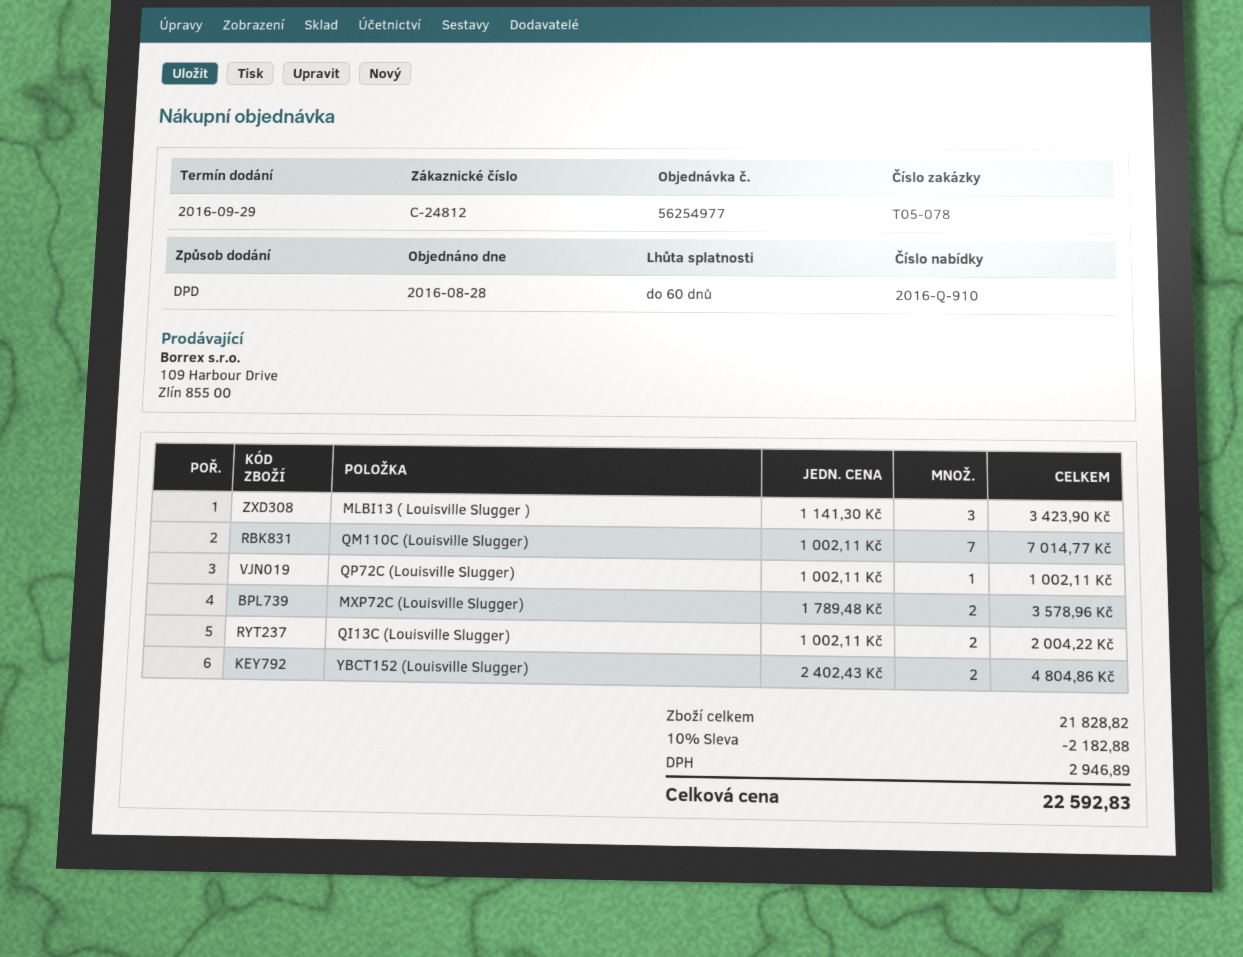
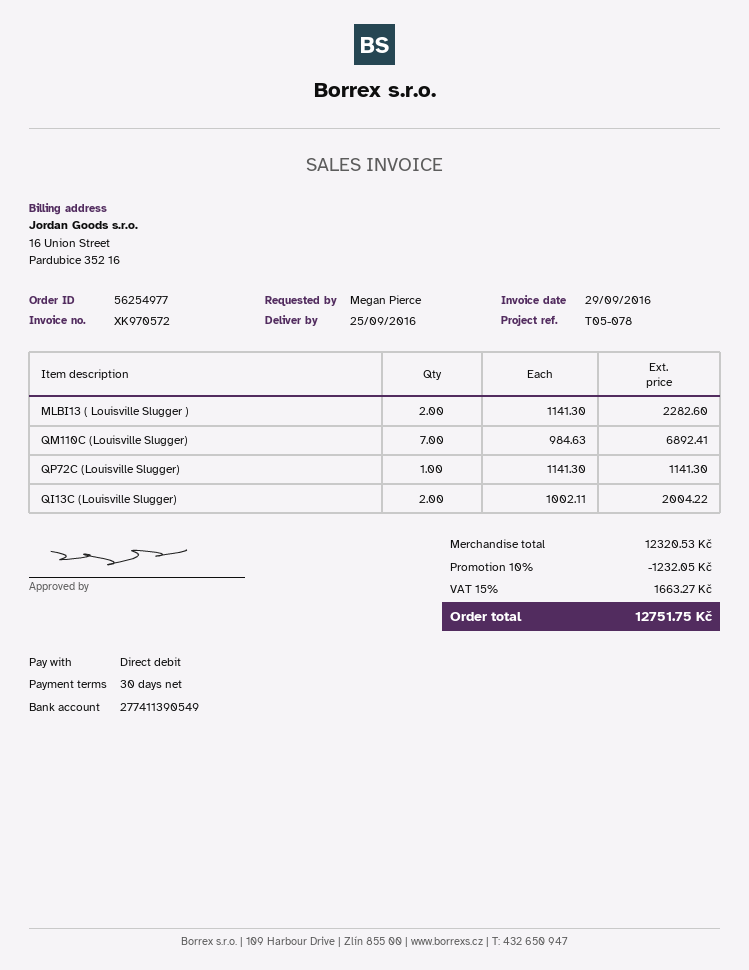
delivery date: 2016-09-29 -> 2016-09-25
payment terms: 60 days -> 30 days
MLBI13 ( Louisville Slugger ): 3 x 1141.30 = 3423.90 -> 2 x 1141.30 = 2282.60
QM110C (Louisville Slugger): 7 x 1002.11 = 7014.77 -> 7 x 984.63 = 6892.41
QP72C (Louisville Slugger): 1 x 1002.11 = 1002.11 -> 1 x 1141.30 = 1141.30
MXP72C (Louisville Slugger): 2 x 1789.48 = 3578.96 -> none
YBCT152 (Louisville Slugger): 2 x 2402.43 = 4804.86 -> none
subtotal: 21828.82 -> 12320.53
discount: 10% = 2182.88 -> 10% = 1232.05
tax: 2946.89 -> 1663.27
total: 22592.83 -> 12751.75

